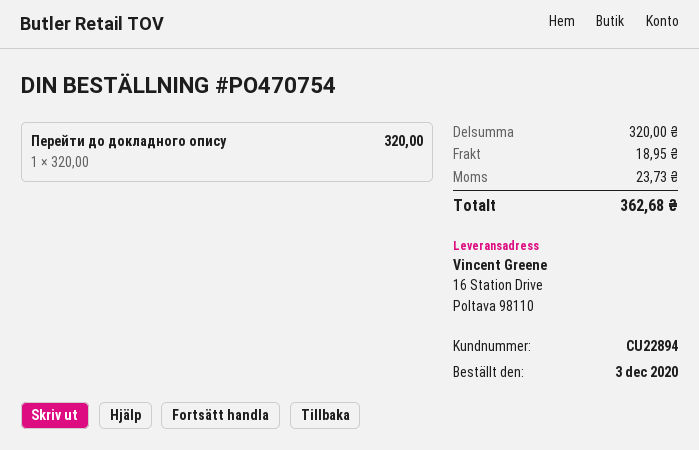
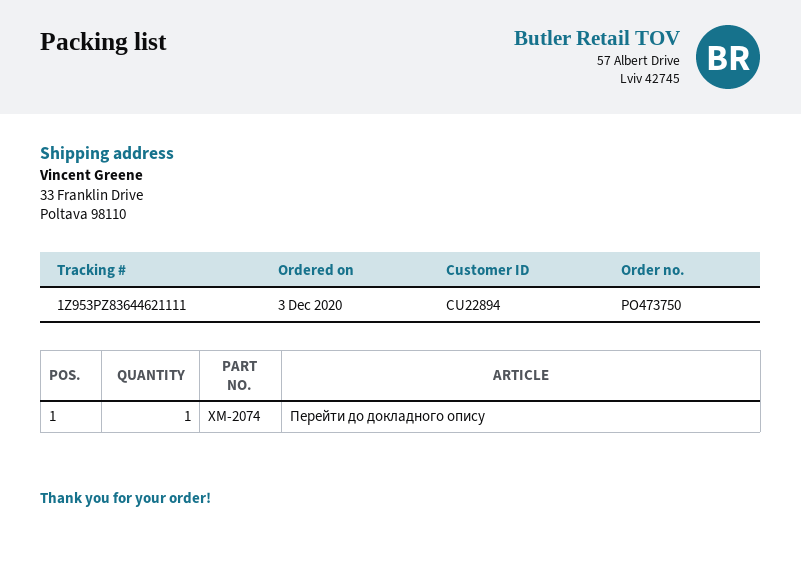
order number: PO470754 -> PO473750
ship to: 16 Station Drive, Poltava 98110 -> 33 Franklin Drive, Poltava 98110

